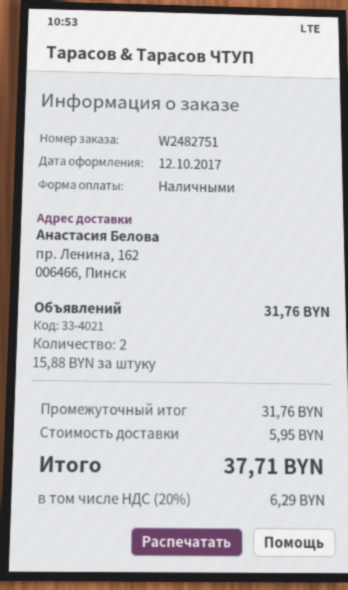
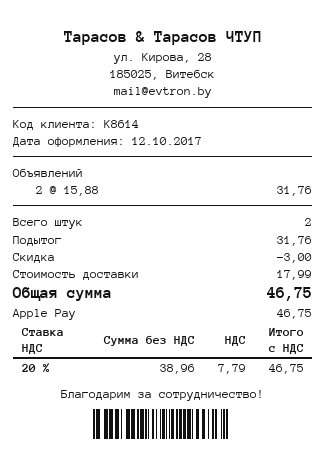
payment method: cash -> Apple Pay
discount: none -> 3.00
shipping: 5.95 -> 17.99
tax: 20% = 6.29 -> 20% = 7.79
total: 37.71 -> 46.75

